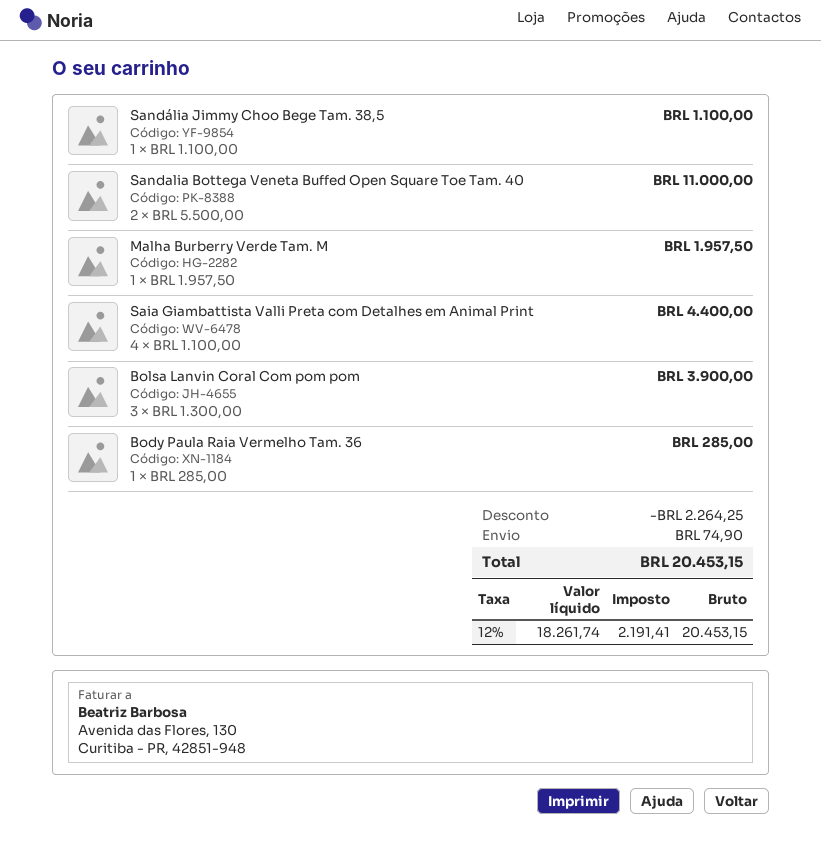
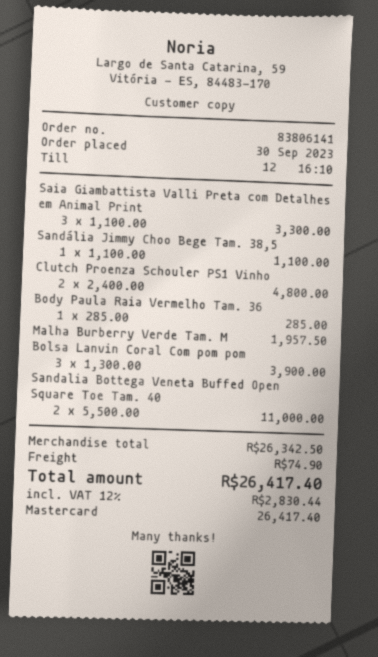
Saia Giambattista Valli Preta com Detalhes em Animal Print: 4 x 1100.00 = 4400.00 -> 3 x 1100.00 = 3300.00
Clutch Proenza Schouler PS1 Vinho: none -> 2 x 2400.00 = 4800.00
discount: 2264.25 -> none
tax: 12% = 2191.41 -> 12% = 2830.44
total: 20453.15 -> 26417.40

